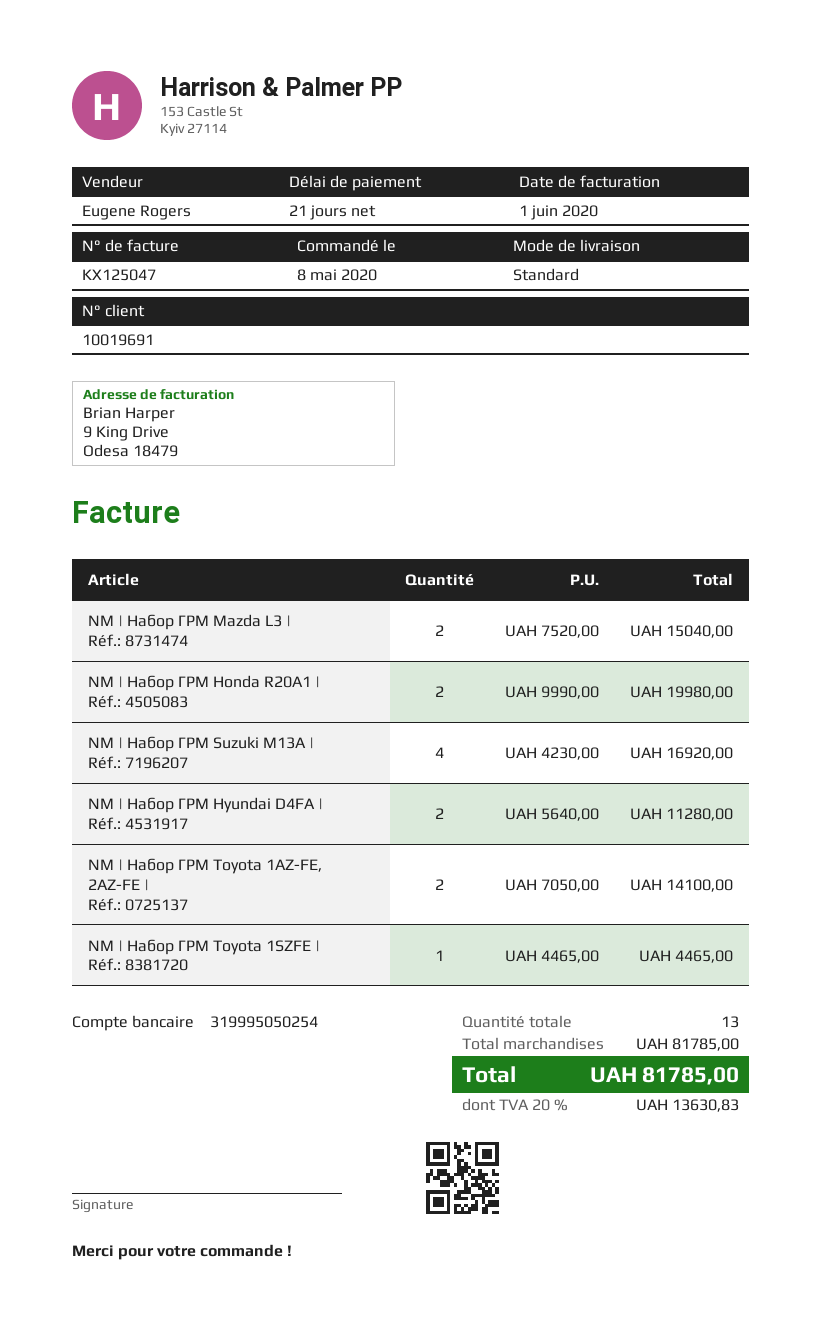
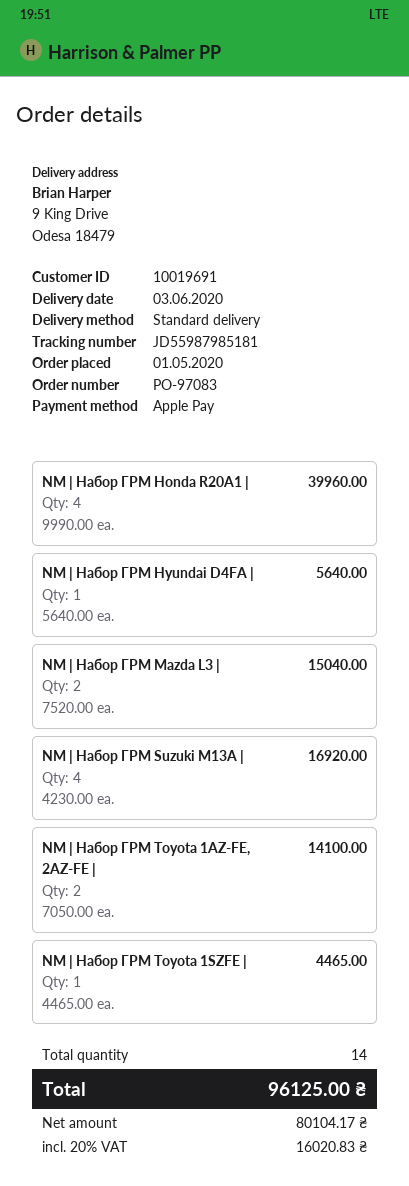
order date: 2020-05-08 -> 2020-05-01
NM | Набор ГРМ Honda R20A1 |: 2 x 9990.00 = 19980.00 -> 4 x 9990.00 = 39960.00
NM | Набор ГРМ Hyundai D4FA |: 2 x 5640.00 = 11280.00 -> 1 x 5640.00 = 5640.00
total quantity: 13 -> 14
tax: 20% = 13630.83 -> 20% = 16020.83
total: 81785.00 -> 96125.00

